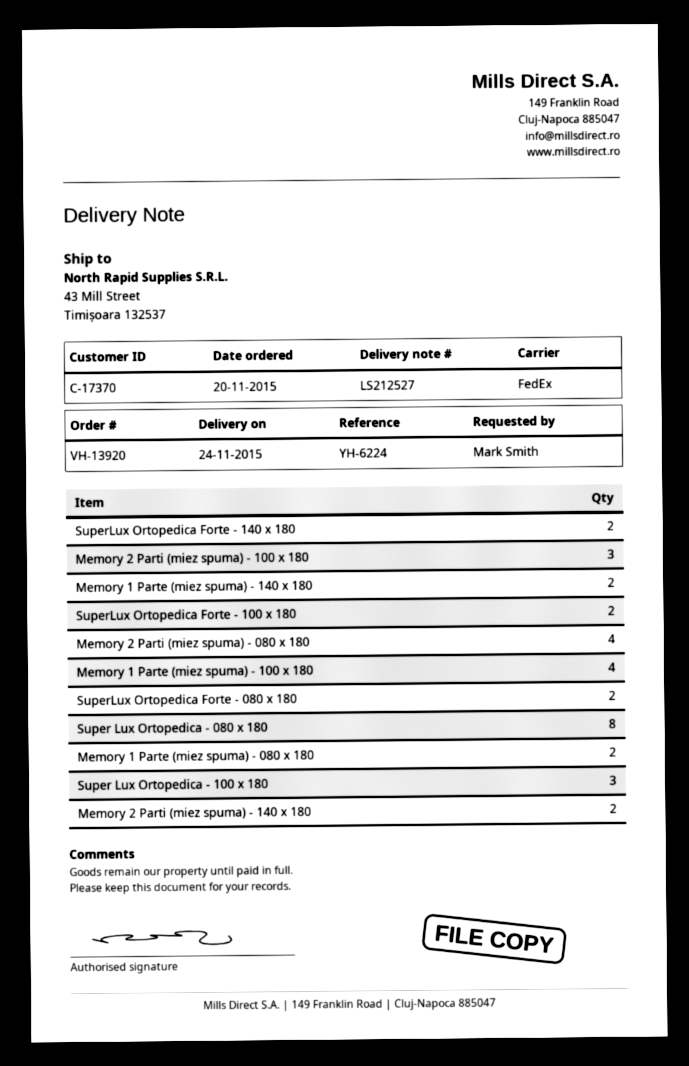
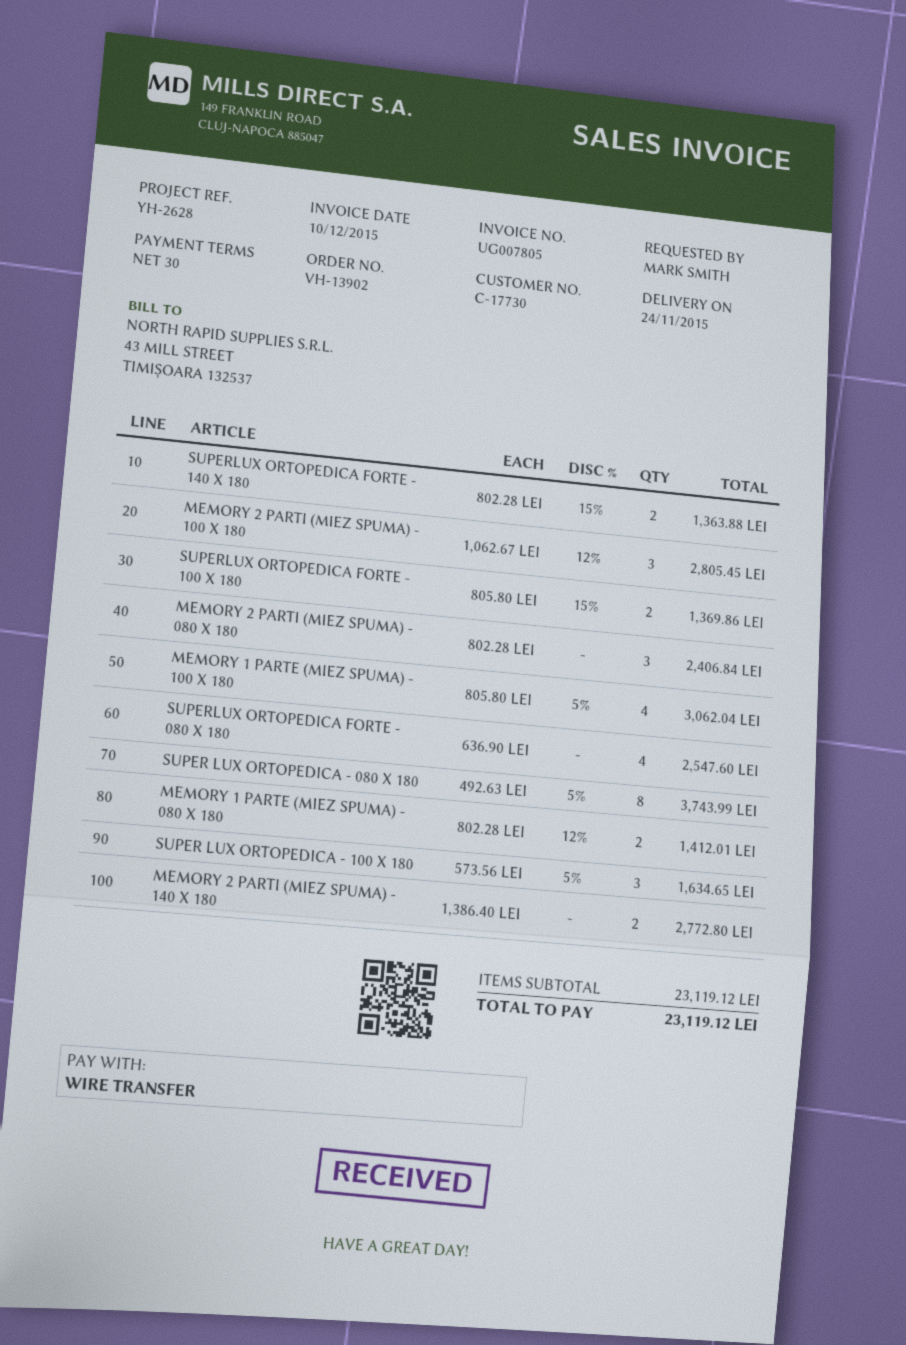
order number: VH-13920 -> VH-13902
customer number: C-17370 -> C-17730
reference: YH-6224 -> YH-2628
Memory 1 Parte (miez spuma) - 140 x 180: 2 -> none
Memory 2 Parti (miez spuma) - 080 x 180: 4 -> 3
SuperLux Ortopedica Forte - 080 x 180: 2 -> 4

